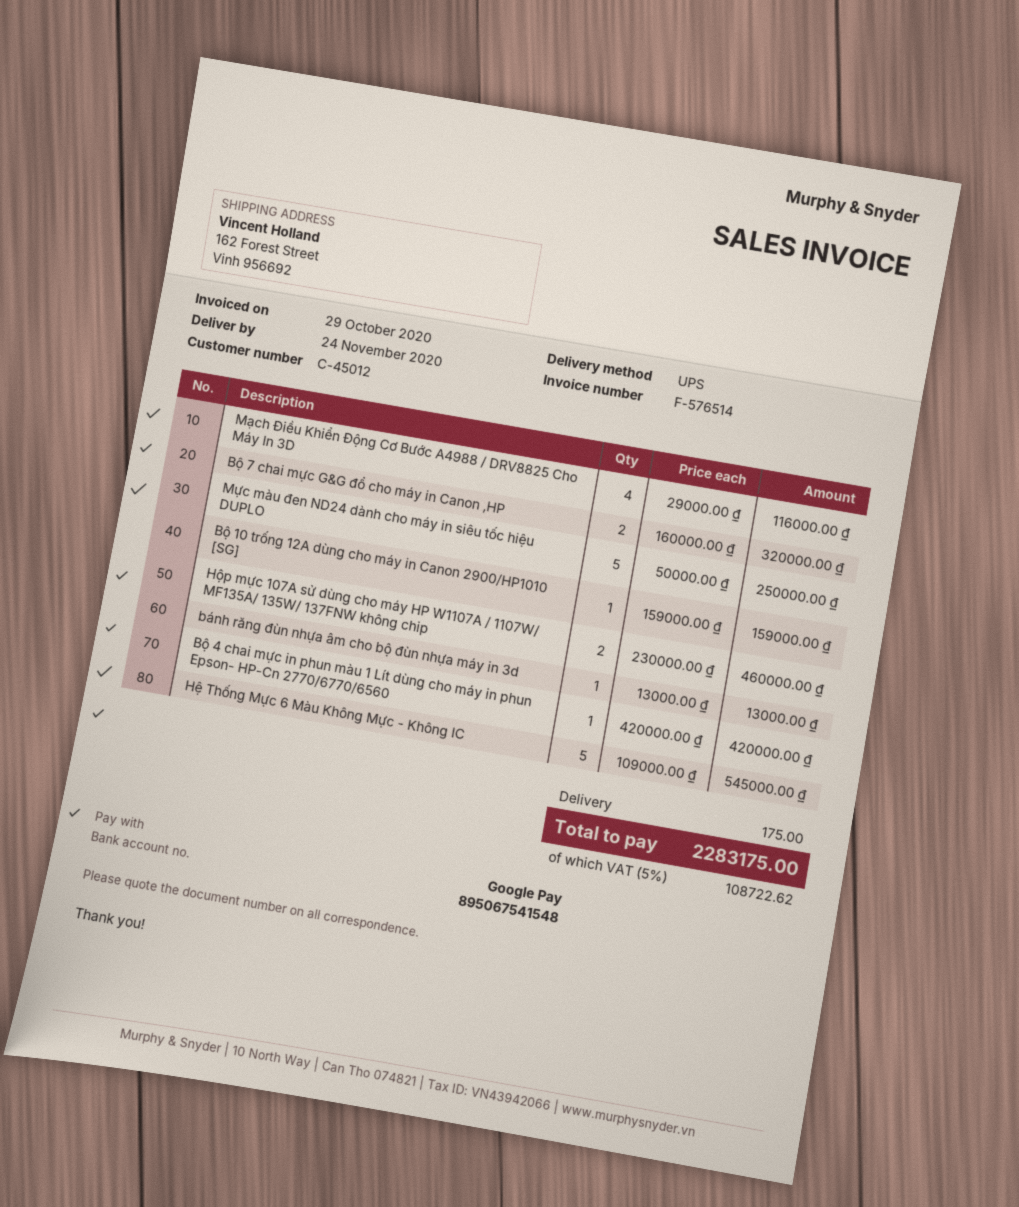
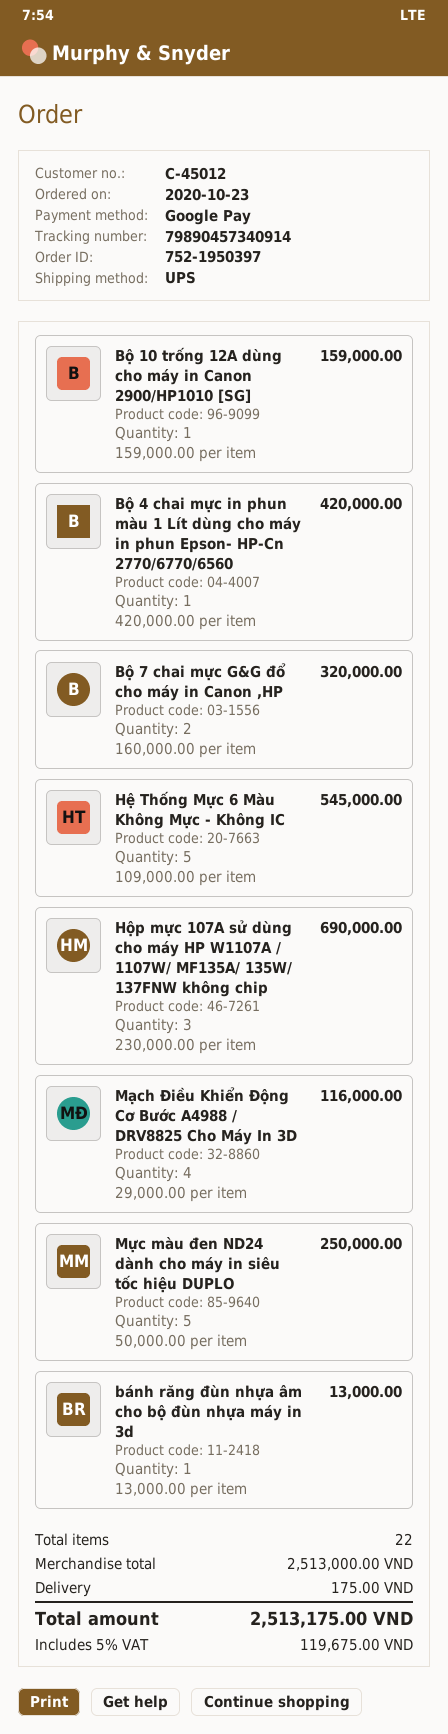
Hộp mực 107A sử dùng cho máy HP W1107A / 1107W/ MF135A/ 135W/ 137FNW không chip: 2 x 230000.00 = 460000.00 -> 3 x 230000.00 = 690000.00
tax: 5% = 108722.62 -> 5% = 119675.00
total: 2283175.00 -> 2513175.00

